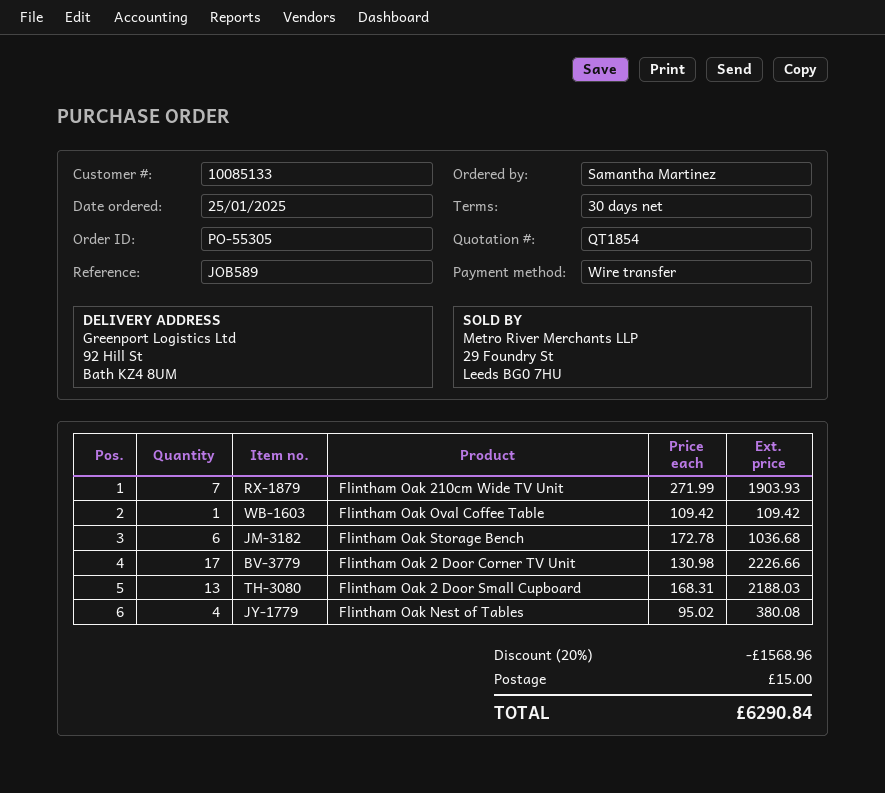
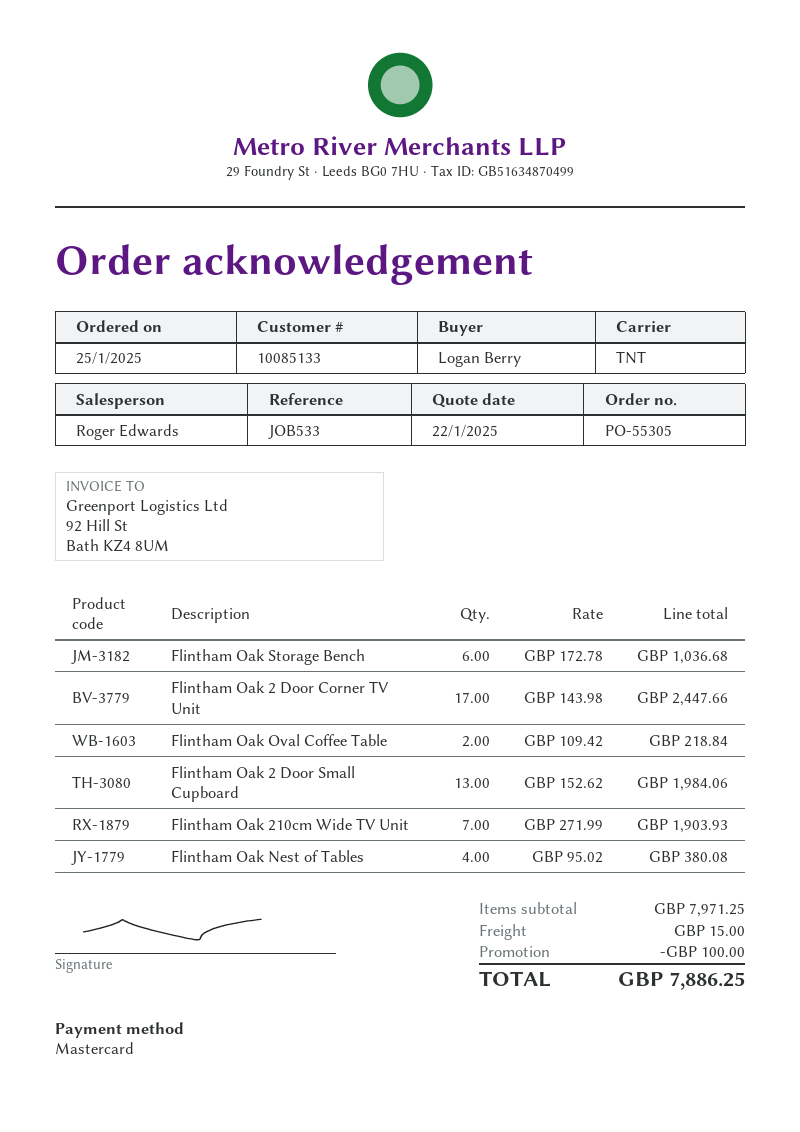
reference: JOB589 -> JOB533
ordered by: Samantha Martinez -> Logan Berry
payment method: bank transfer -> Mastercard
Flintham Oak Oval Coffee Table: 1 x 109.42 = 109.42 -> 2 x 109.42 = 218.84
Flintham Oak 2 Door Corner TV Unit: 17 x 130.98 = 2226.66 -> 17 x 143.98 = 2447.66
Flintham Oak 2 Door Small Cupboard: 13 x 168.31 = 2188.03 -> 13 x 152.62 = 1984.06
discount: 1568.96 -> 100.00
total: 6290.84 -> 7886.25

